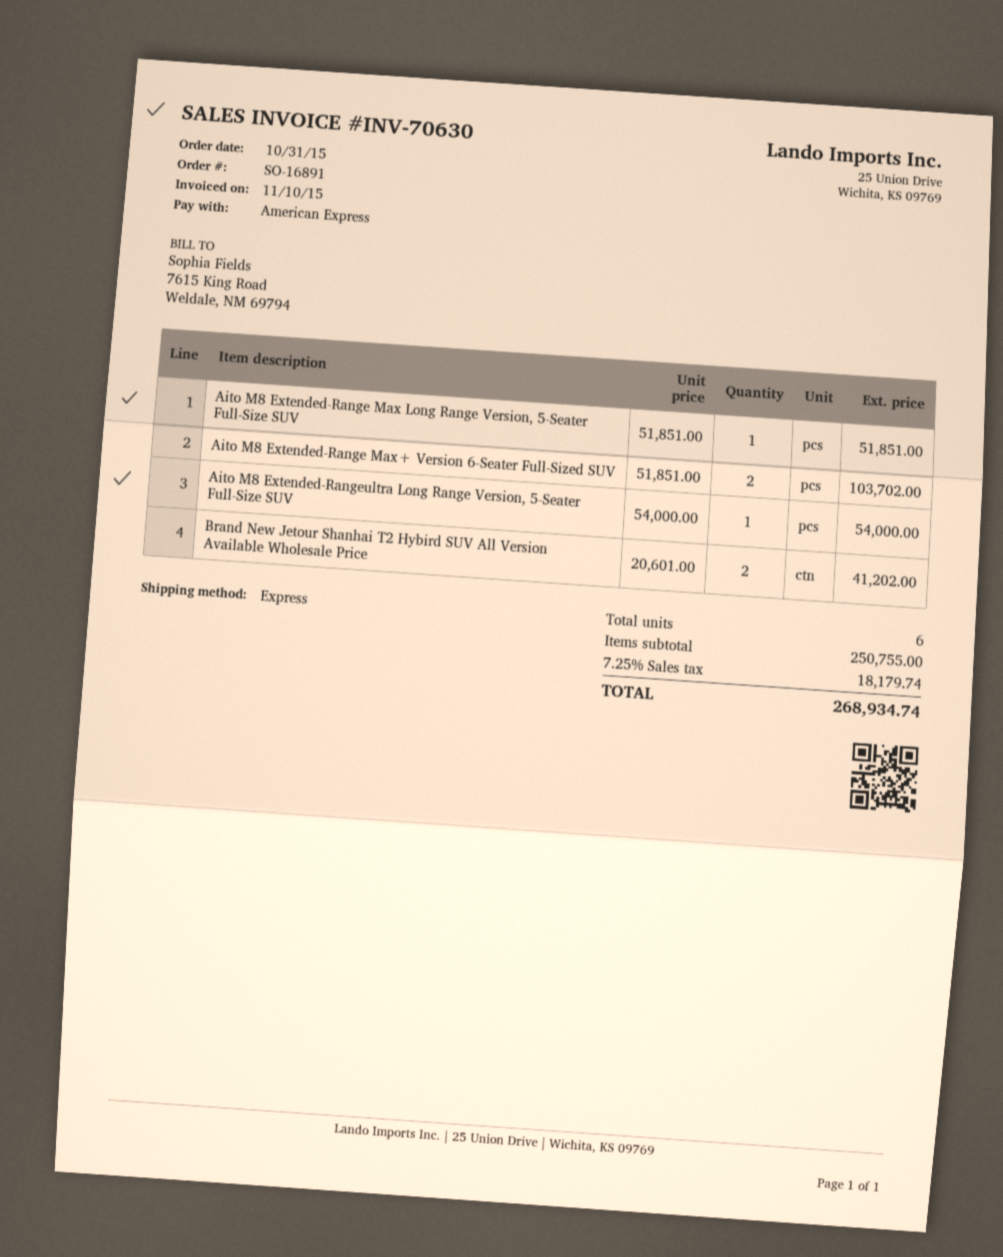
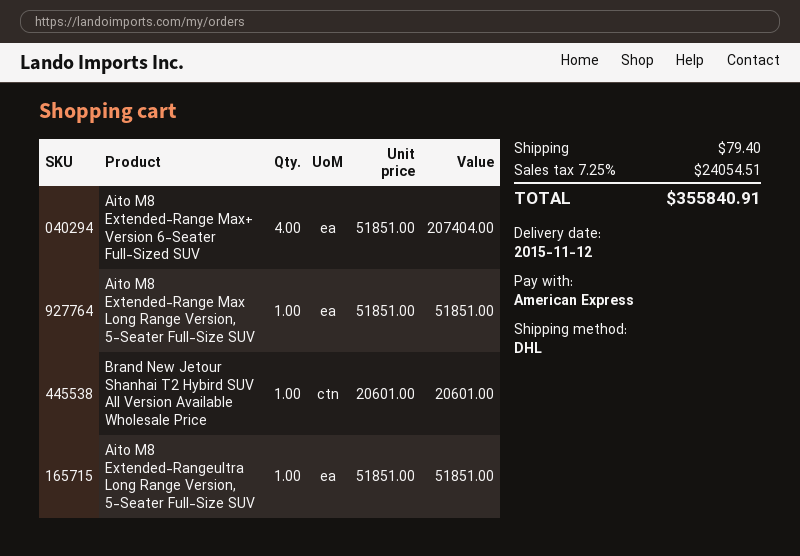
shipping method: express -> DHL
Aito M8 Extended-Range Max+ Version 6-Seater Full-Sized SUV: 2 x 51851.00 = 103702.00 -> 4 x 51851.00 = 207404.00
Aito M8 Extended-Rangeultra Long Range Version, 5-Seater Full-Size SUV: 1 x 54000.00 = 54000.00 -> 1 x 51851.00 = 51851.00
Brand New Jetour Shanhai T2 Hybird SUV All Version Available Wholesale Price: 2 x 20601.00 = 41202.00 -> 1 x 20601.00 = 20601.00
shipping: none -> 79.40
tax: 7.25% = 18179.74 -> 7.25% = 24054.51
total: 268934.74 -> 355840.91

